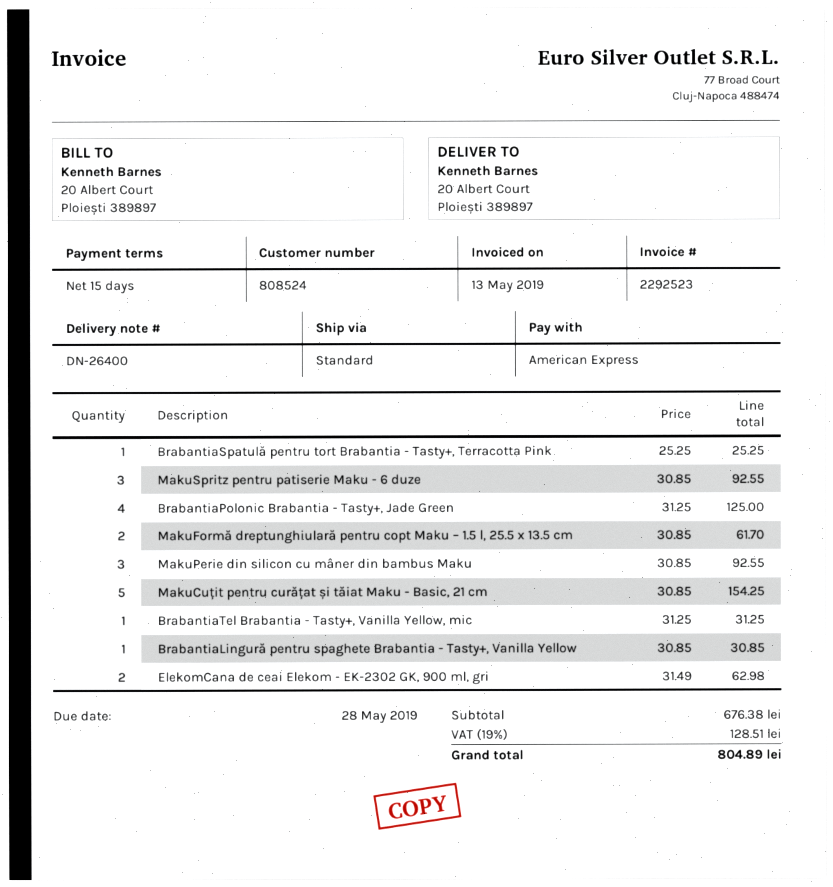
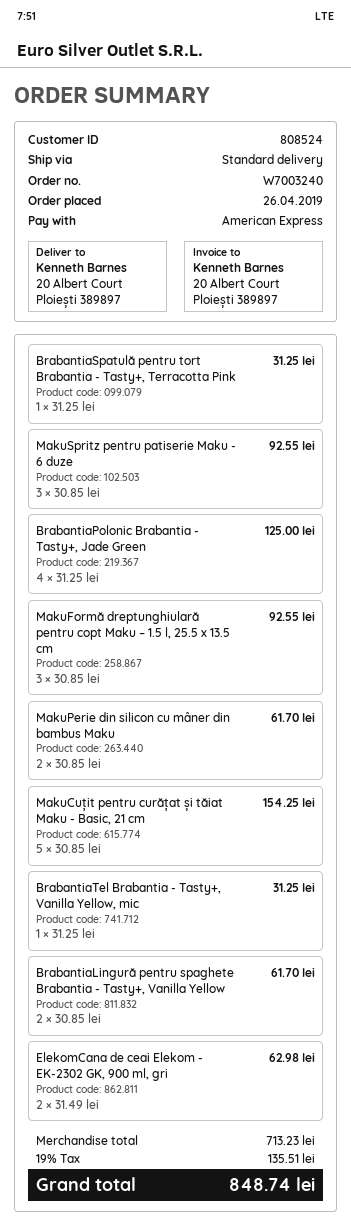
BrabantiaSpatulă pentru tort Brabantia - Tasty+, Terracotta Pink: 1 x 25.25 = 25.25 -> 1 x 31.25 = 31.25
MakuFormă dreptunghiulară pentru copt Maku – 1.5 l, 25.5 x 13.5 cm: 2 x 30.85 = 61.70 -> 3 x 30.85 = 92.55
MakuPerie din silicon cu mâner din bambus Maku: 3 x 30.85 = 92.55 -> 2 x 30.85 = 61.70
BrabantiaLingură pentru spaghete Brabantia - Tasty+, Vanilla Yellow: 1 x 30.85 = 30.85 -> 2 x 30.85 = 61.70
subtotal: 676.38 -> 713.23
tax: 19% = 128.51 -> 19% = 135.51
total: 804.89 -> 848.74

